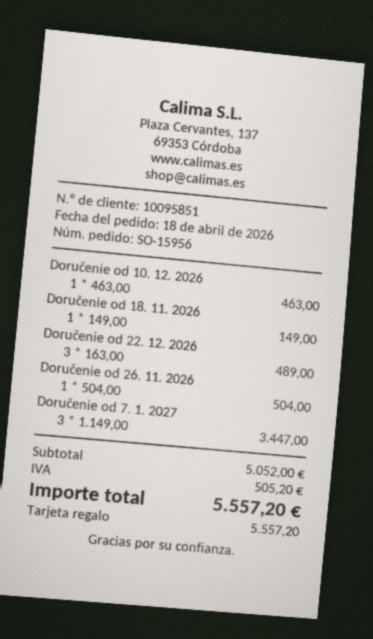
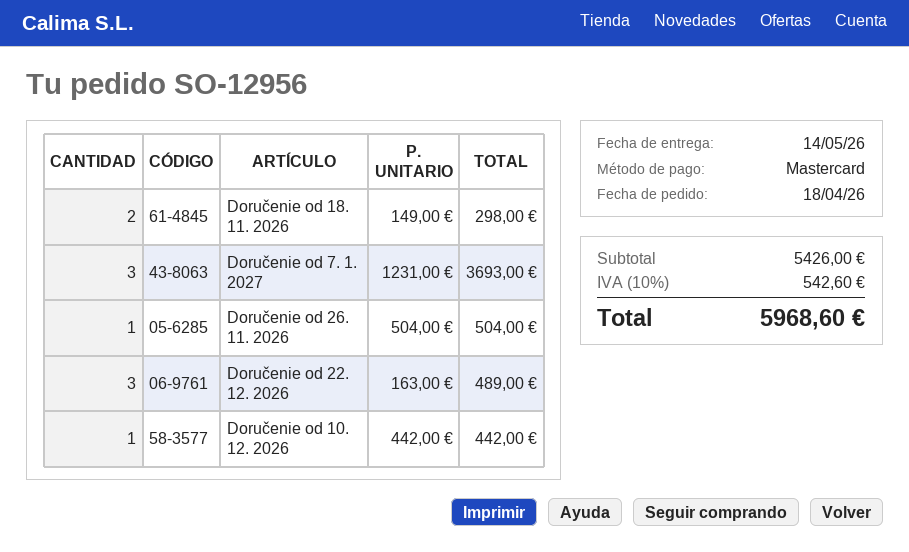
order number: SO-15956 -> SO-12956
payment method: gift card -> Mastercard
Doručenie od 10. 12. 2026: 1 x 463.00 = 463.00 -> 1 x 442.00 = 442.00
Doručenie od 18. 11. 2026: 1 x 149.00 = 149.00 -> 2 x 149.00 = 298.00
Doručenie od 7. 1. 2027: 3 x 1149.00 = 3447.00 -> 3 x 1231.00 = 3693.00
subtotal: 5052.00 -> 5426.00
tax: 505.20 -> 542.60
total: 5557.20 -> 5968.60

